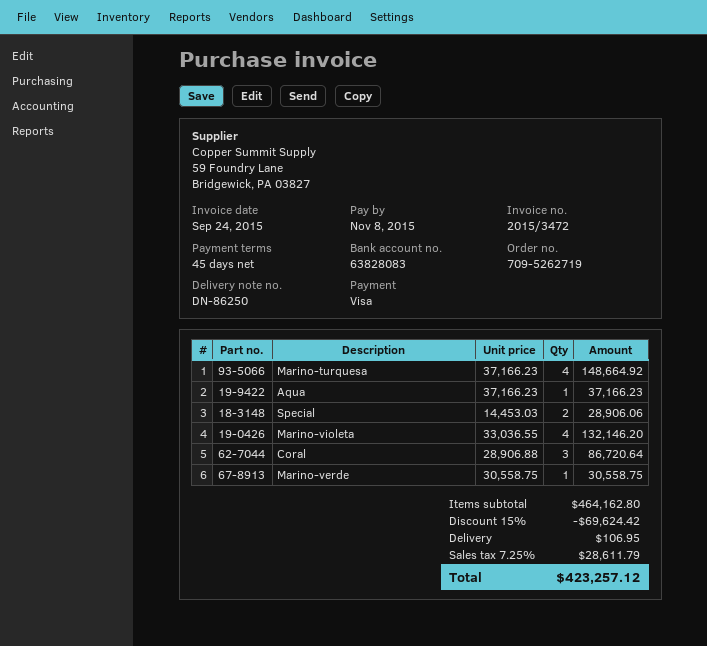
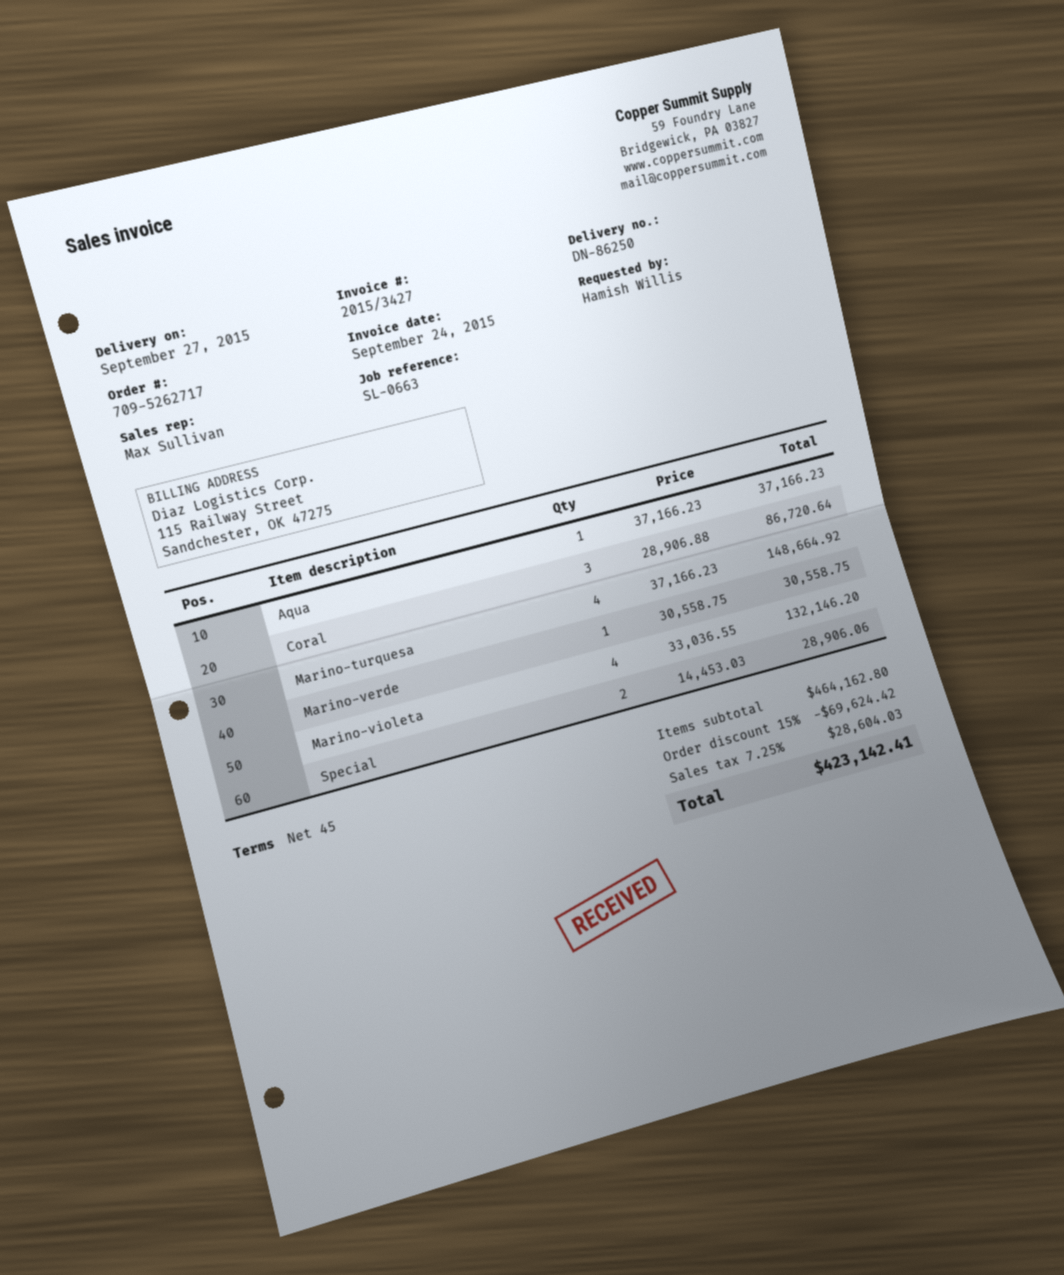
order number: 709-5262719 -> 709-5262717
invoice number: 2015/3472 -> 2015/3427
shipping: 106.95 -> none
tax: 7.25% = 28611.79 -> 7.25% = 28604.03
total: 423257.12 -> 423142.41

